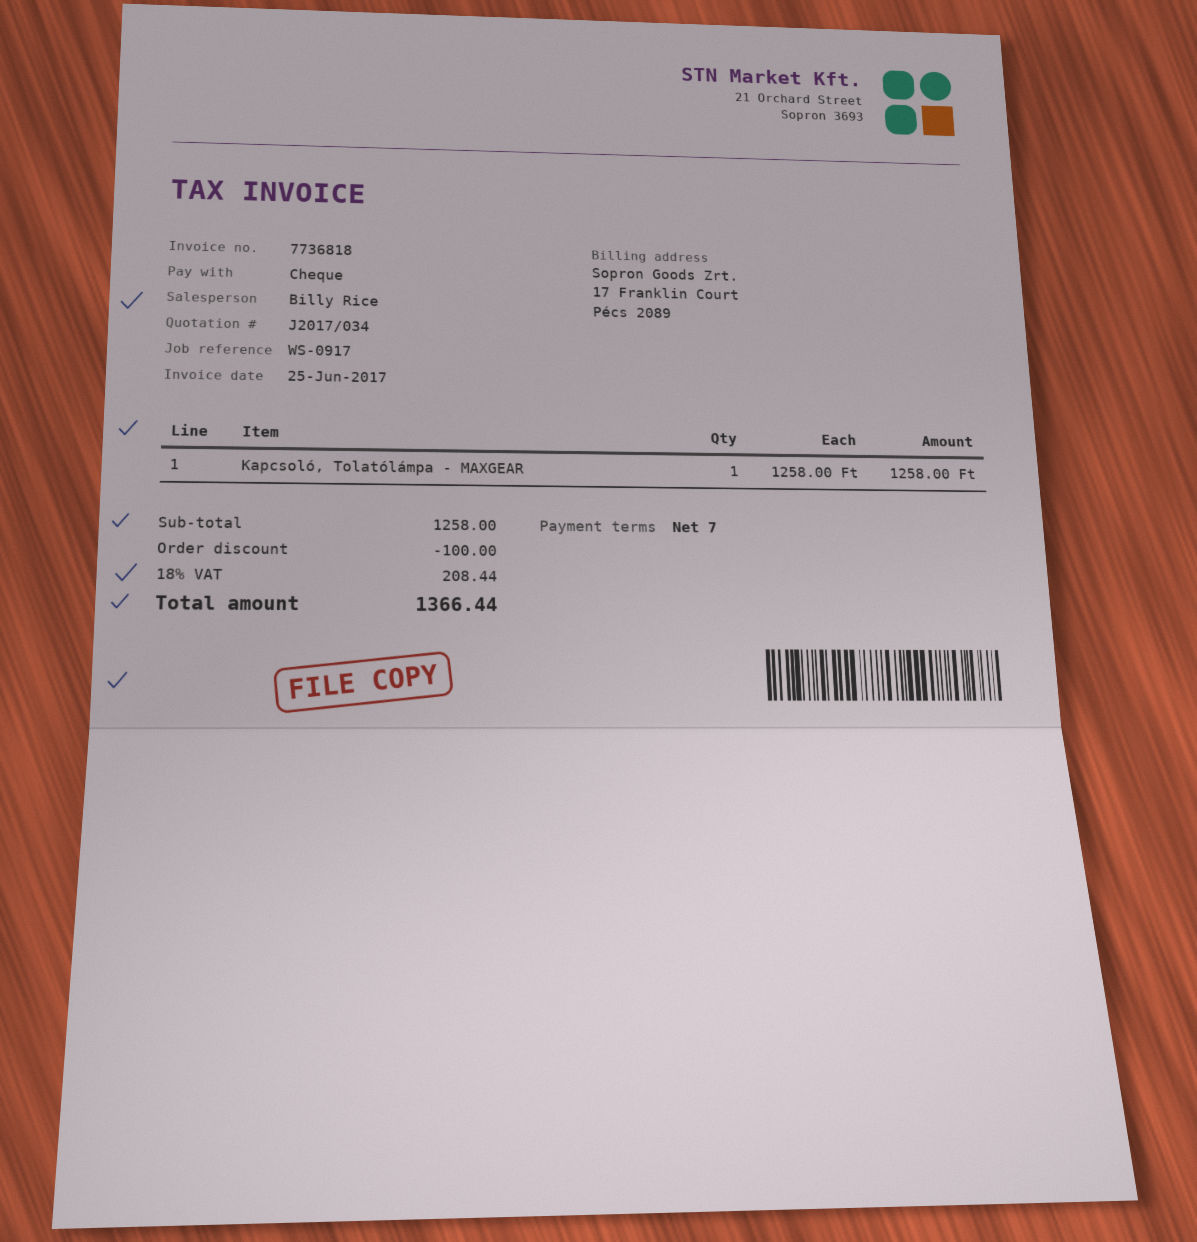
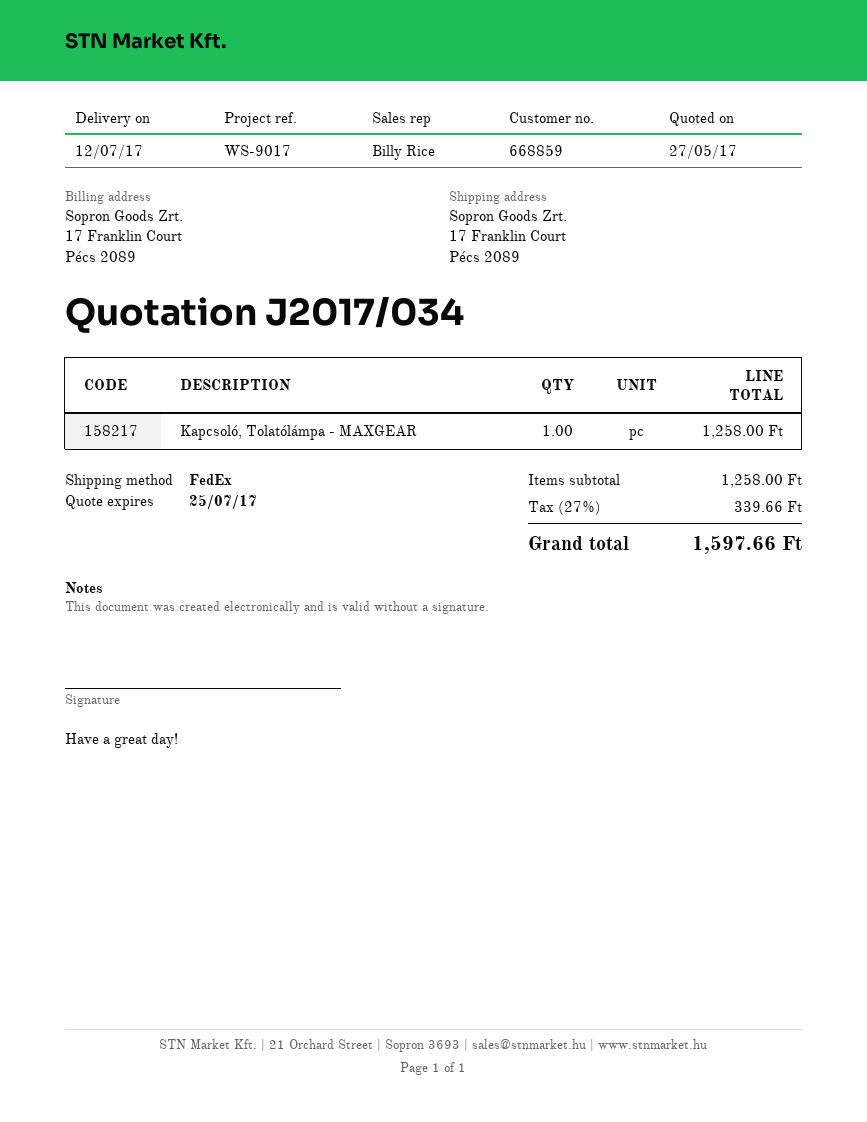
reference: WS-0917 -> WS-9017
discount: 100.00 -> none
tax: 18% = 208.44 -> 27% = 339.66
total: 1366.44 -> 1597.66

